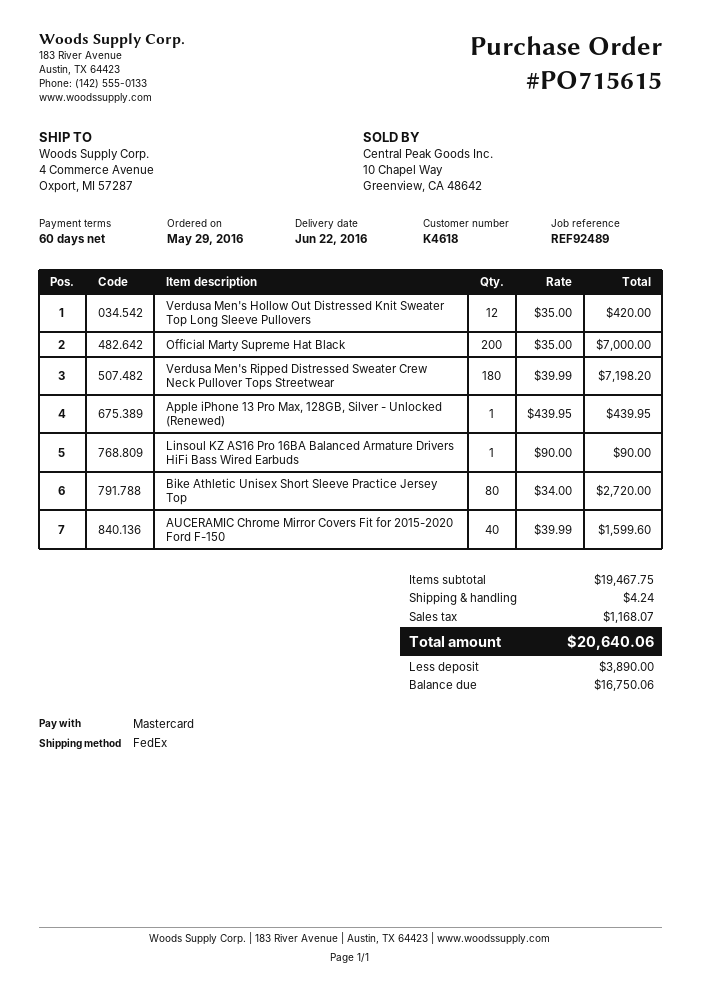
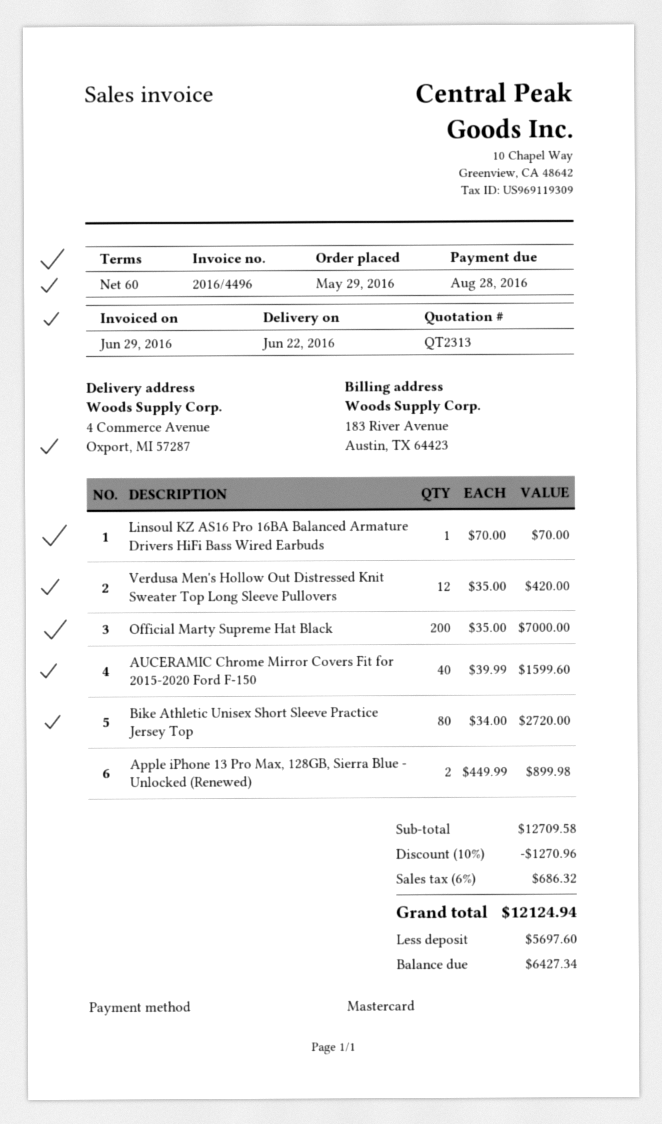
Verdusa Men's Ripped Distressed Sweater Crew Neck Pullover Tops Streetwear: 180 x 39.99 = 7198.20 -> none
Apple iPhone 13 Pro Max, 128GB, Silver - Unlocked (Renewed): 1 x 439.95 = 439.95 -> none
Linsoul KZ AS16 Pro 16BA Balanced Armature Drivers HiFi Bass Wired Earbuds: 1 x 90.00 = 90.00 -> 1 x 70.00 = 70.00
Apple iPhone 13 Pro Max, 128GB, Sierra Blue - Unlocked (Renewed): none -> 2 x 449.99 = 899.98
subtotal: 19467.75 -> 12709.58
discount: none -> 10% = 1270.96
shipping: 4.24 -> none
tax: 1168.07 -> 686.32
total: 20640.06 -> 12124.94
deposit: 3890.00 -> 5697.60
balance: 16750.06 -> 6427.34

